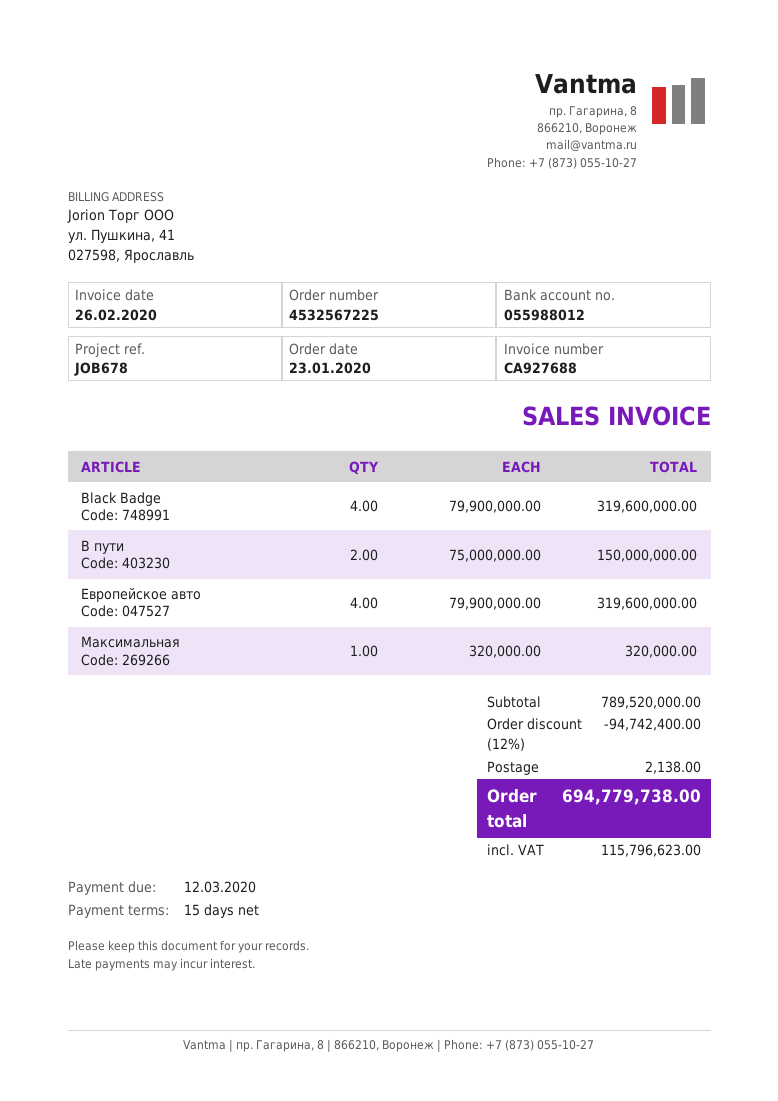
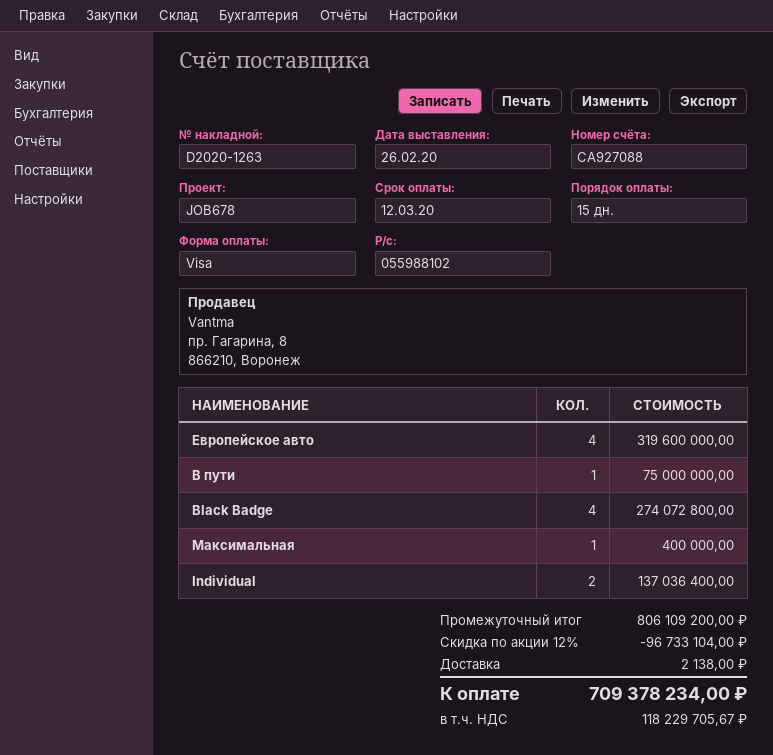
invoice number: CA927688 -> CA927088
bank account: 055988012 -> 055988102
Black Badge: 4 for 319600000.00 -> 4 for 274072800.00
В пути: 2 for 150000000.00 -> 1 for 75000000.00
Максимальная: 1 for 320000.00 -> 1 for 400000.00
Individual: none -> 2 for 137036400.00
subtotal: 789520000.00 -> 806109200.00
discount: 12% = 94742400.00 -> 12% = 96733104.00
tax: 115796623.00 -> 118229705.67
total: 694779738.00 -> 709378234.00

